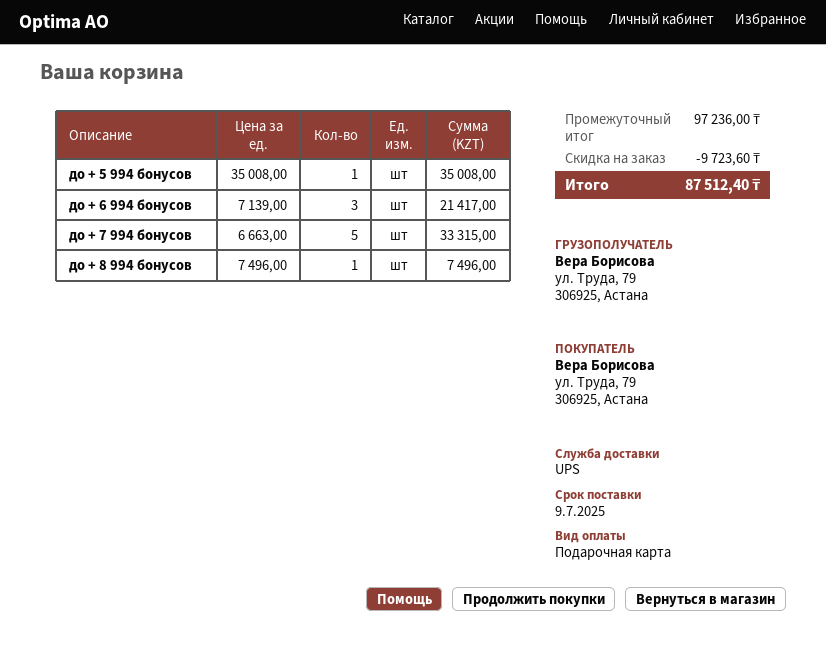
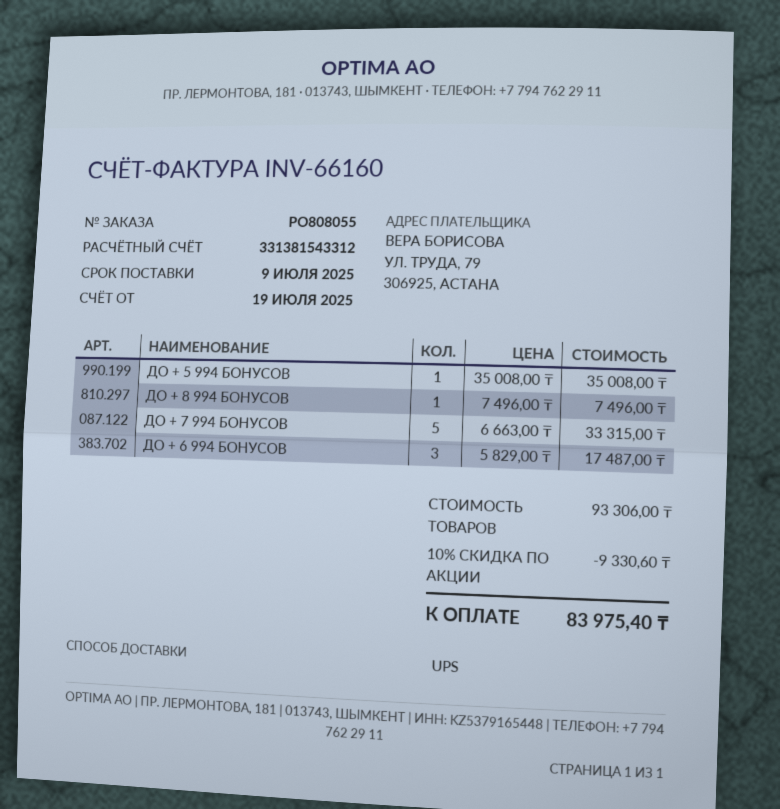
до + 6 994 бонусов: 3 x 7139.00 = 21417.00 -> 3 x 5829.00 = 17487.00
subtotal: 97236.00 -> 93306.00
discount: 9723.60 -> 9330.60
total: 87512.40 -> 83975.40

